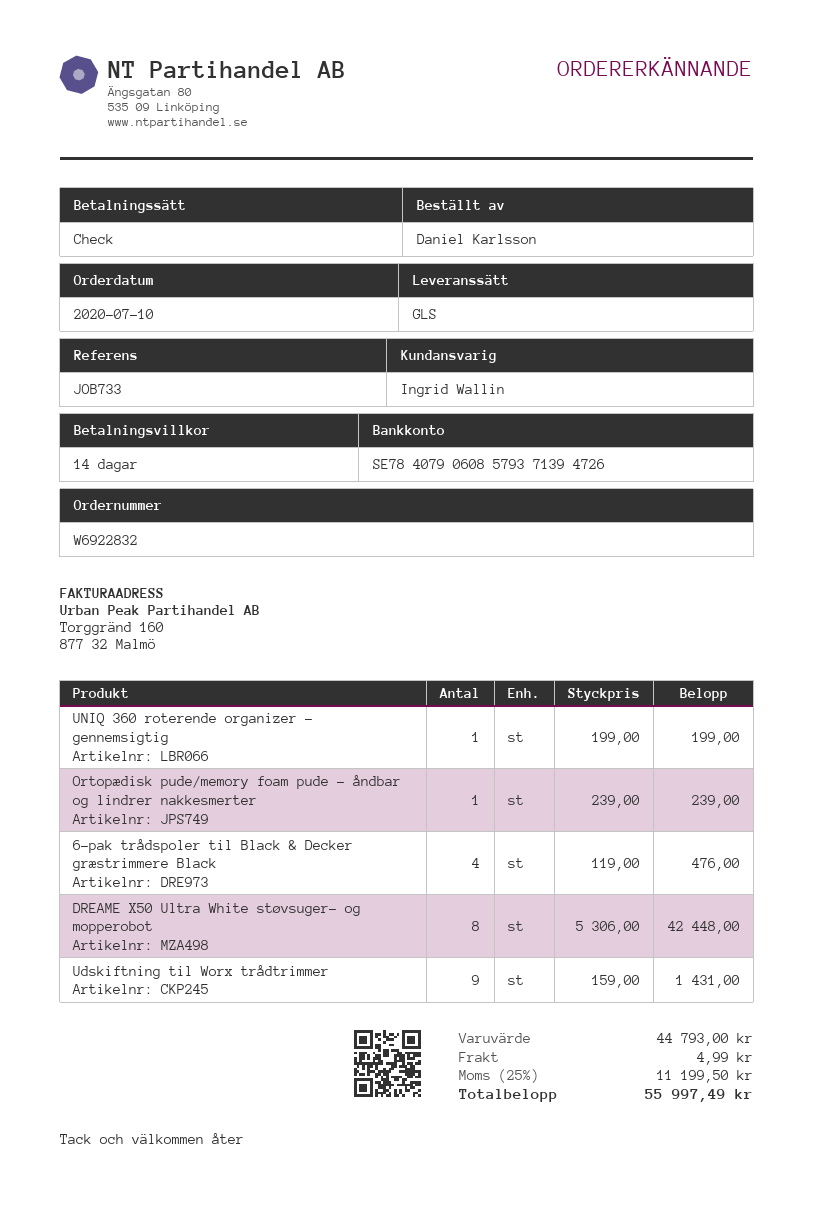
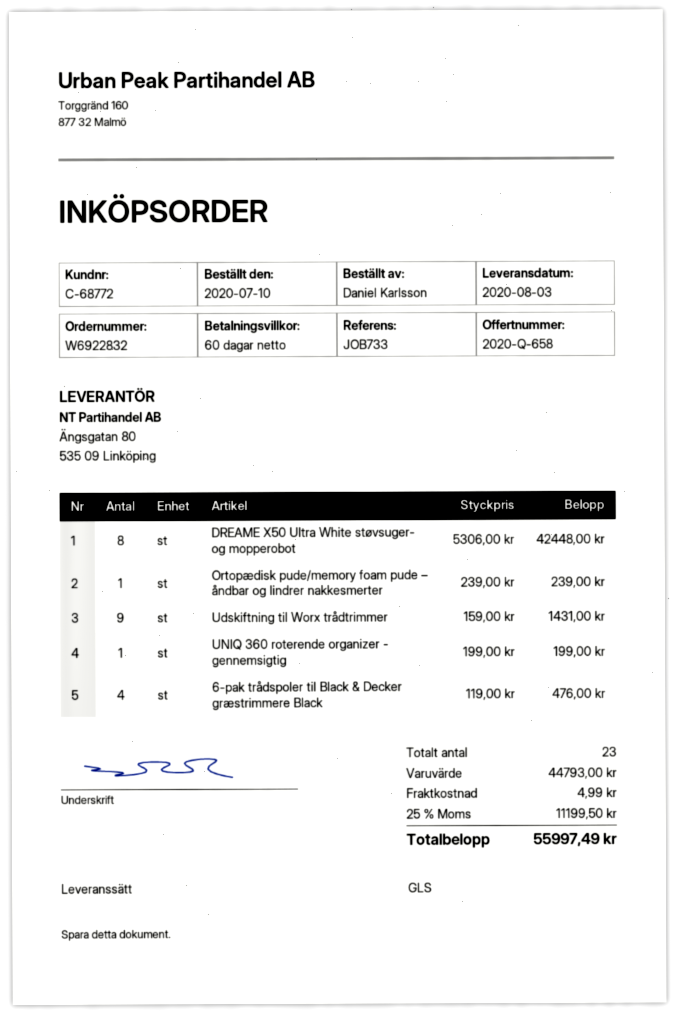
payment terms: 14 days -> 60 days

